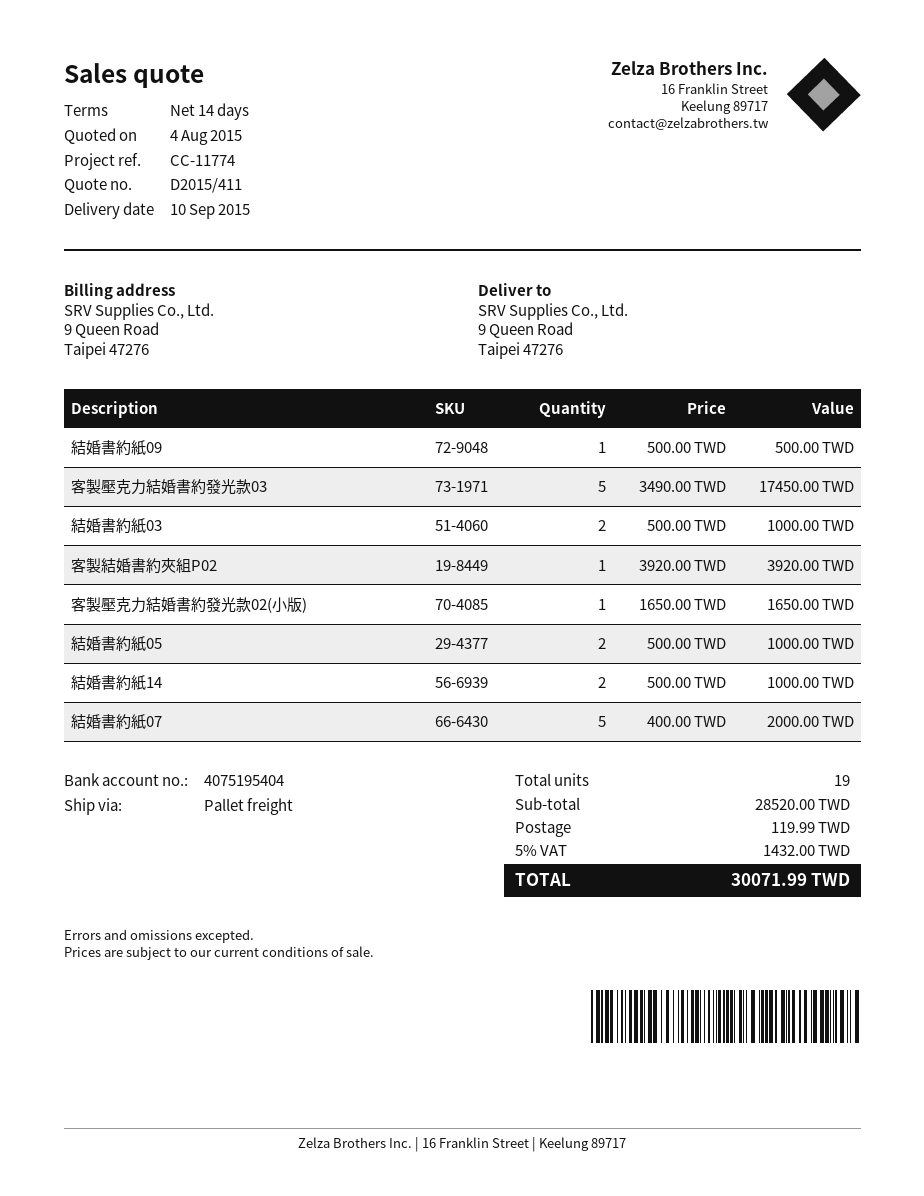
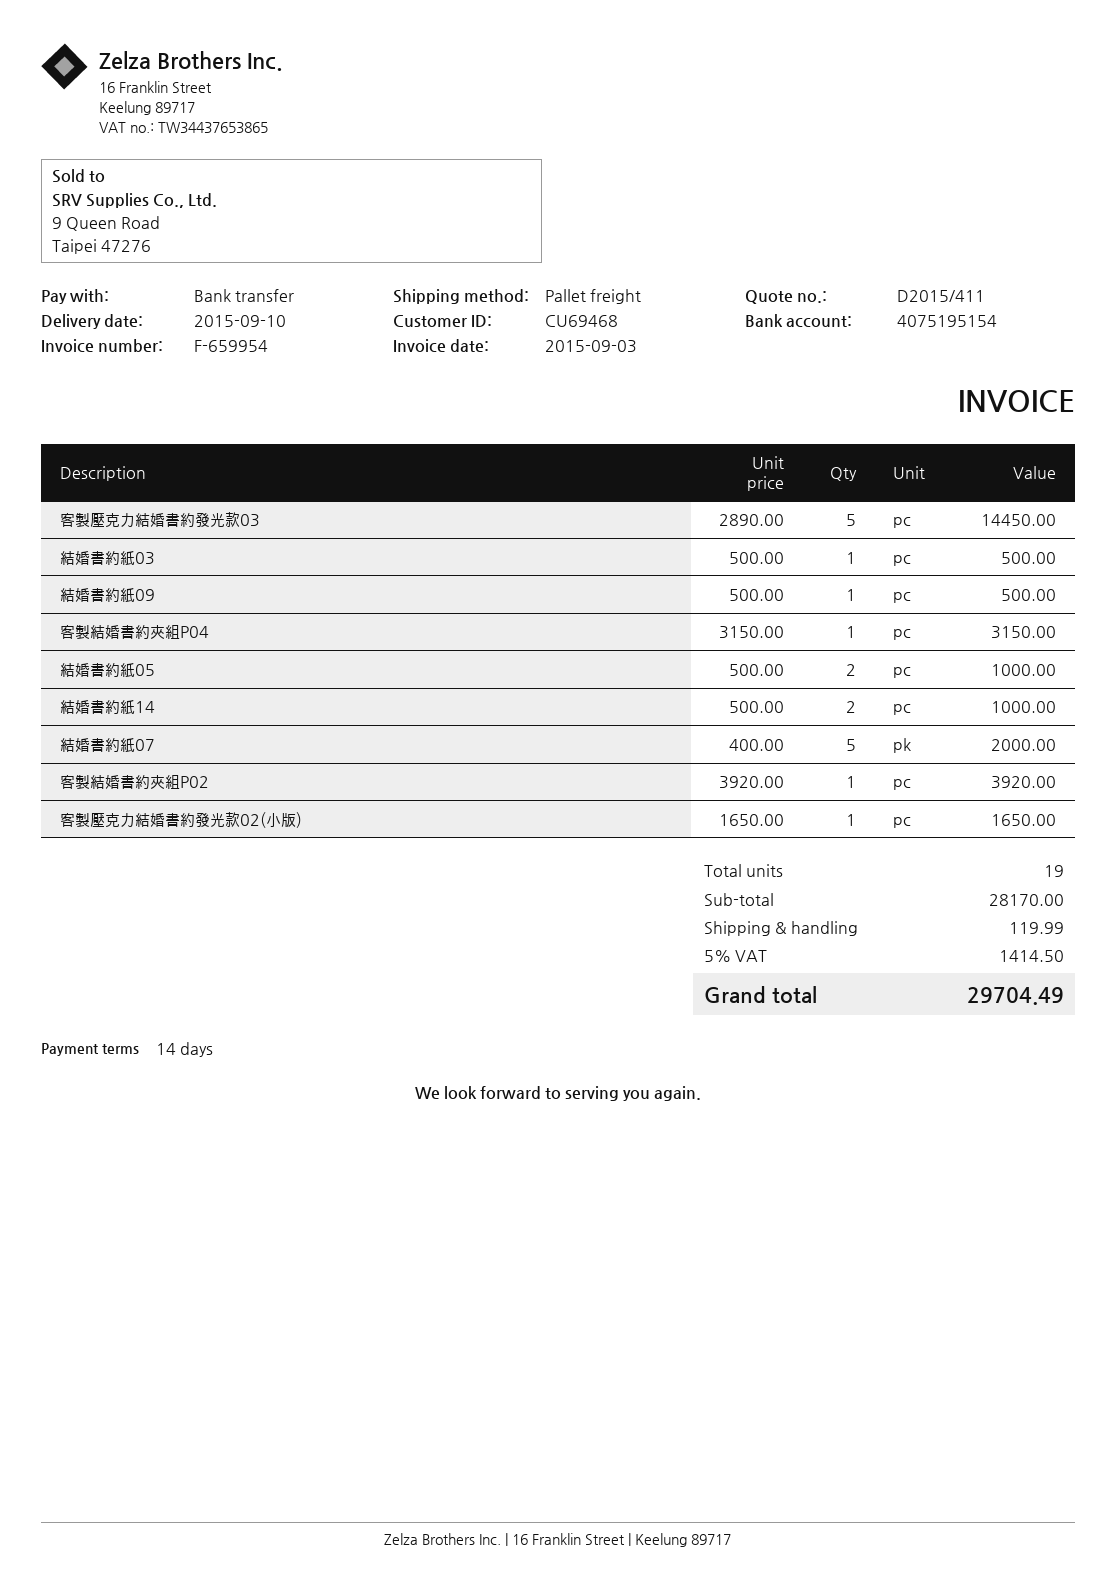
bank account: 4075195404 -> 4075195154
客製壓克力結婚書約發光款03: 5 x 3490.00 = 17450.00 -> 5 x 2890.00 = 14450.00
結婚書約紙03: 2 x 500.00 = 1000.00 -> 1 x 500.00 = 500.00
客製結婚書約夾組P04: none -> 1 x 3150.00 = 3150.00
subtotal: 28520.00 -> 28170.00
tax: 5% = 1432.00 -> 5% = 1414.50
total: 30071.99 -> 29704.49

